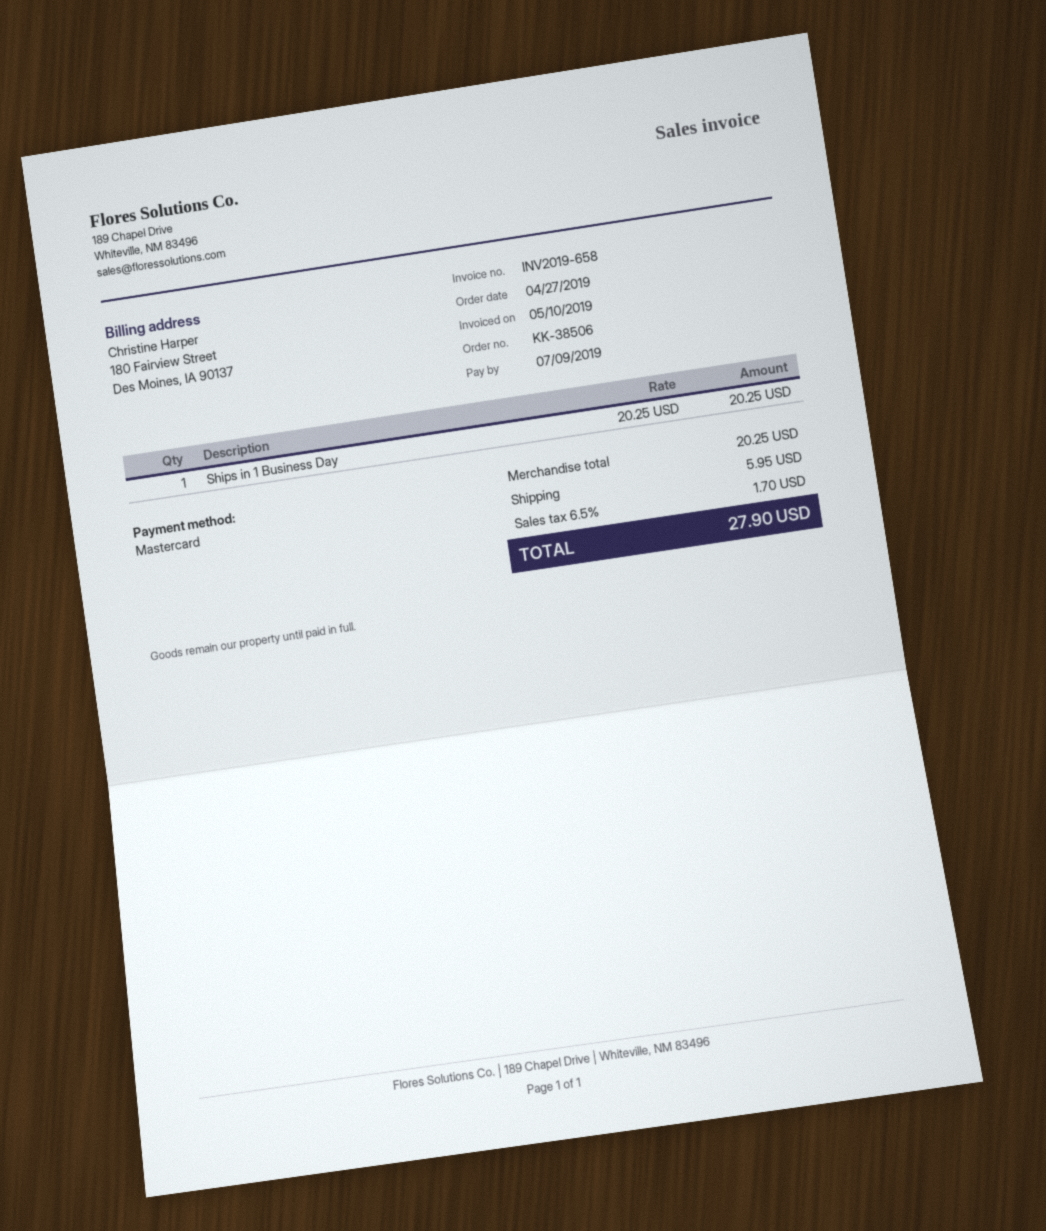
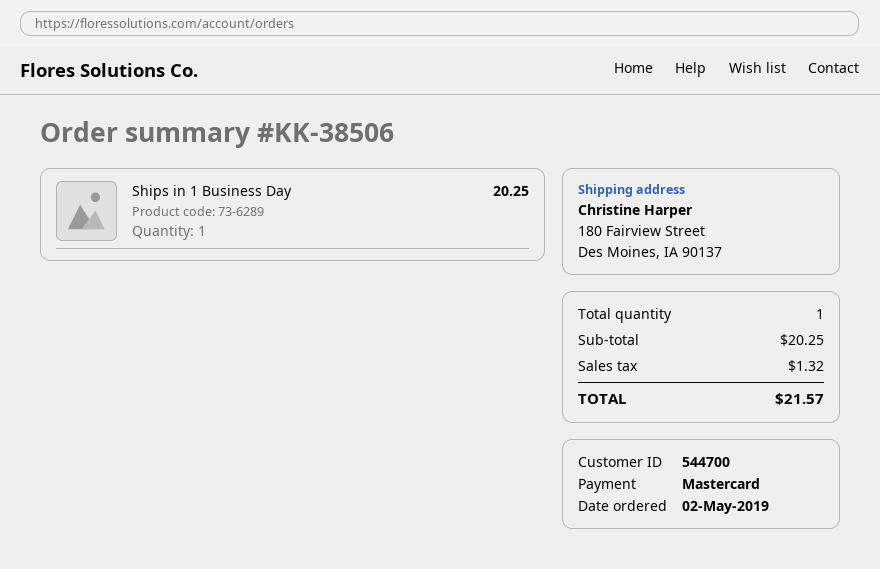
order date: 2019-04-27 -> 2019-05-02
shipping: 5.95 -> none
tax: 1.70 -> 1.32
total: 27.90 -> 21.57

